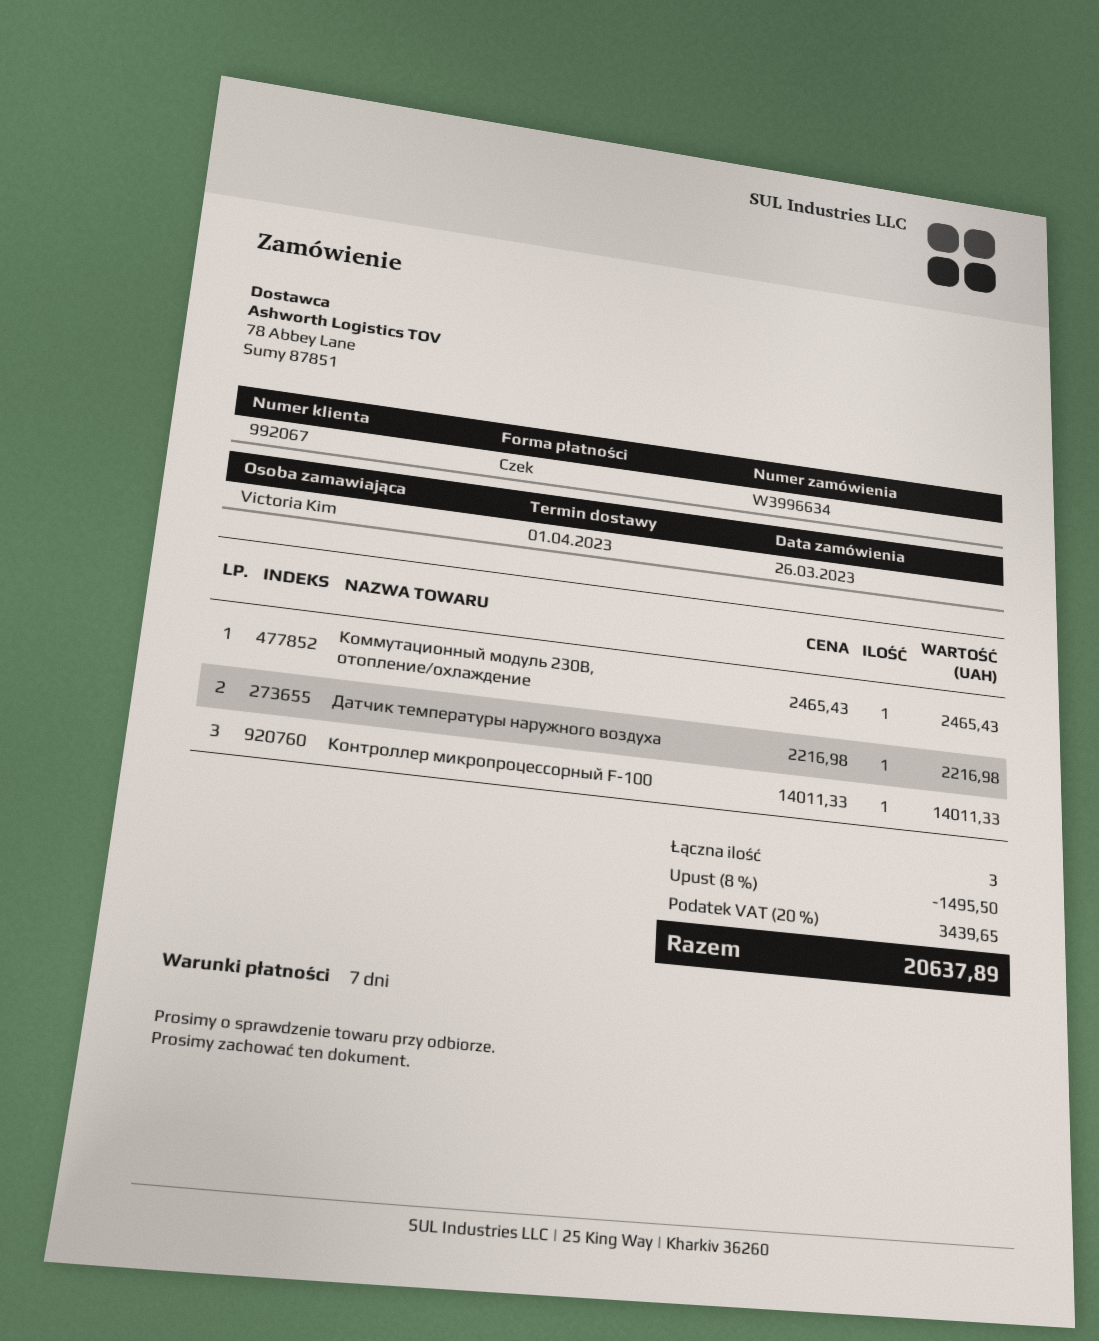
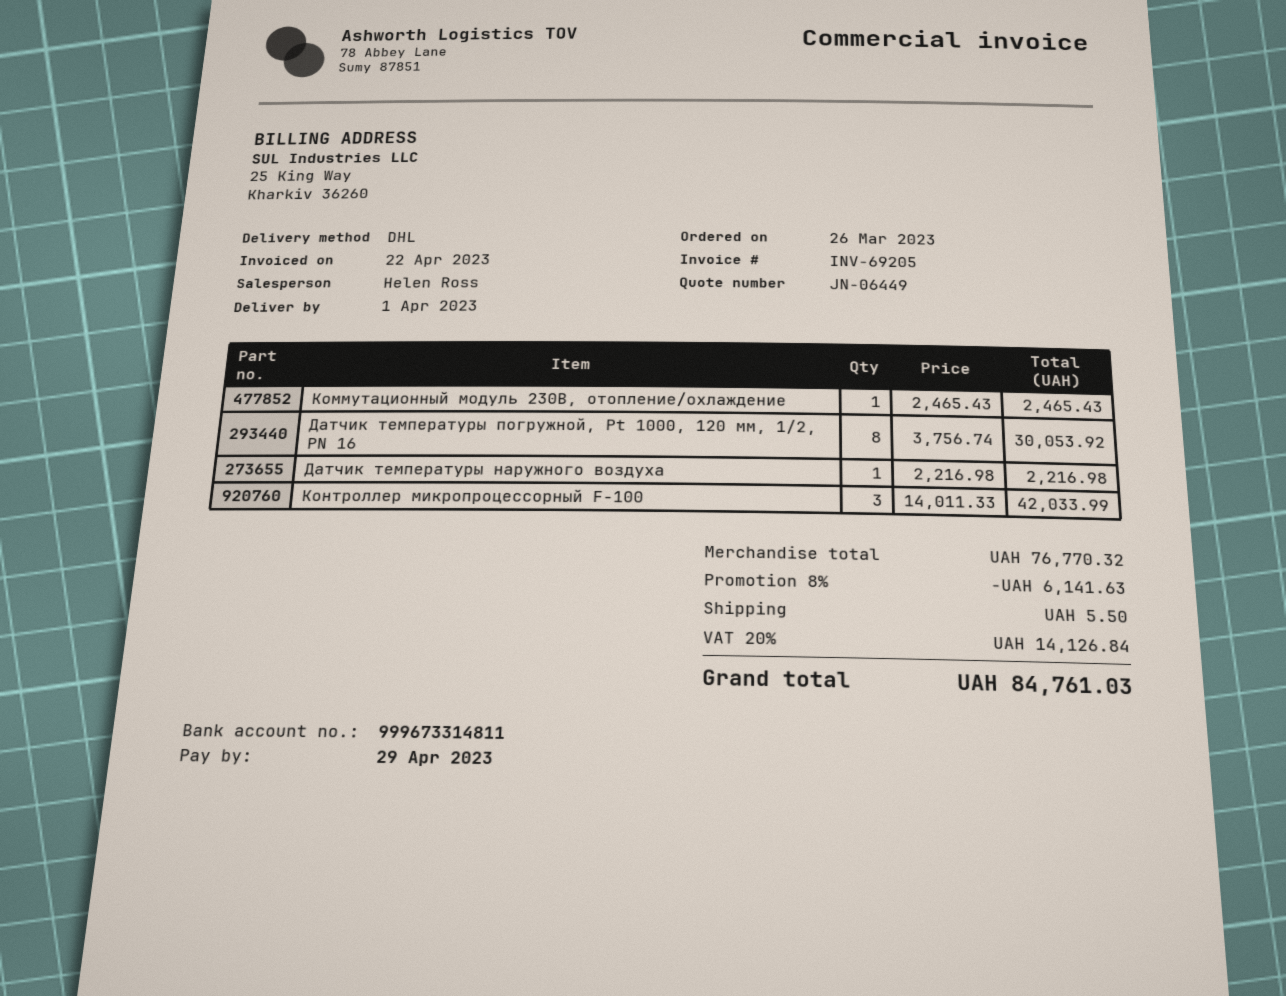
Контроллер микропроцессорный F-100: 1 x 14011.33 = 14011.33 -> 3 x 14011.33 = 42033.99
Датчик температуры погружной, Pt 1000, 120 мм, 1/2, PN 16: none -> 8 x 3756.74 = 30053.92
discount: 8% = 1495.50 -> 8% = 6141.63
shipping: none -> 5.50
tax: 20% = 3439.65 -> 20% = 14126.84
total: 20637.89 -> 84761.03

